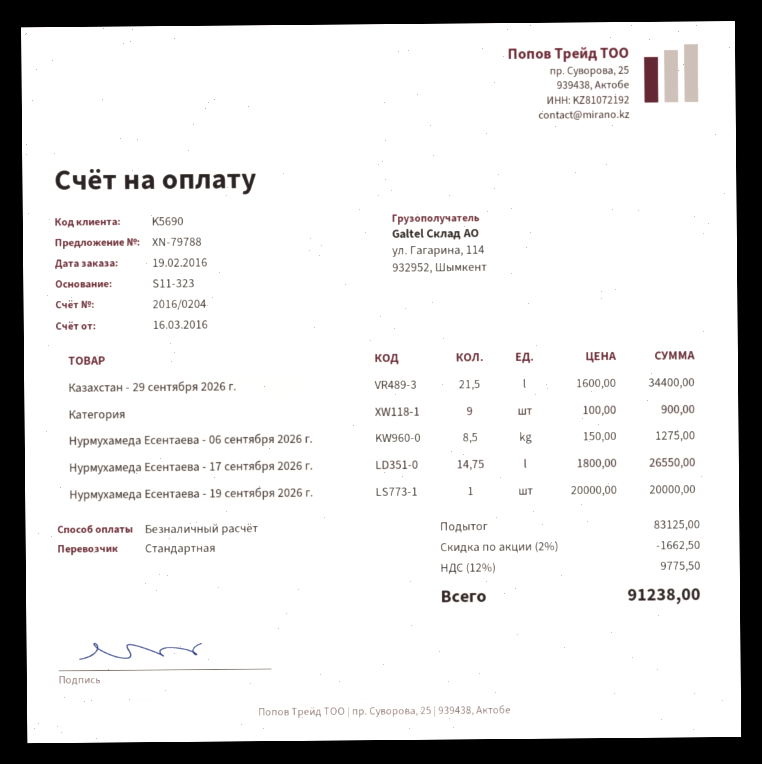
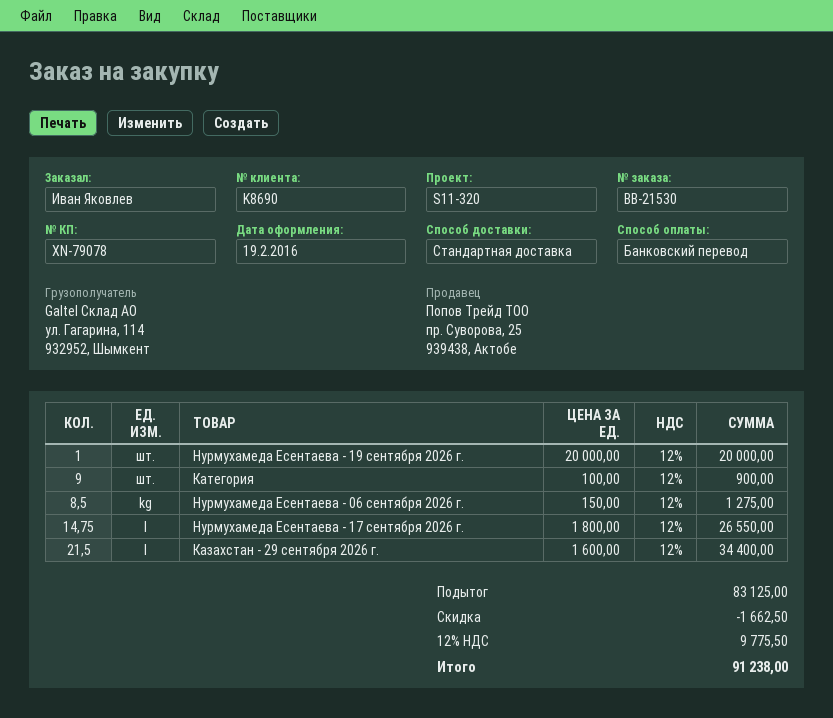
quote number: XN-79788 -> XN-79078
customer number: K5690 -> K8690
reference: S11-323 -> S11-320

